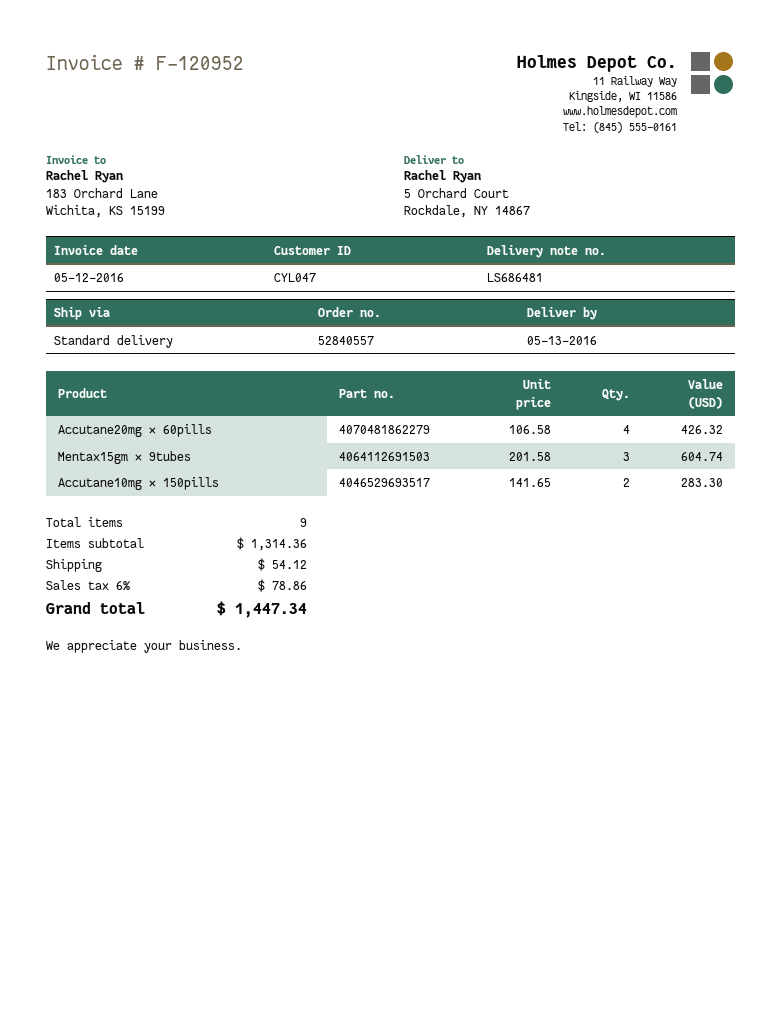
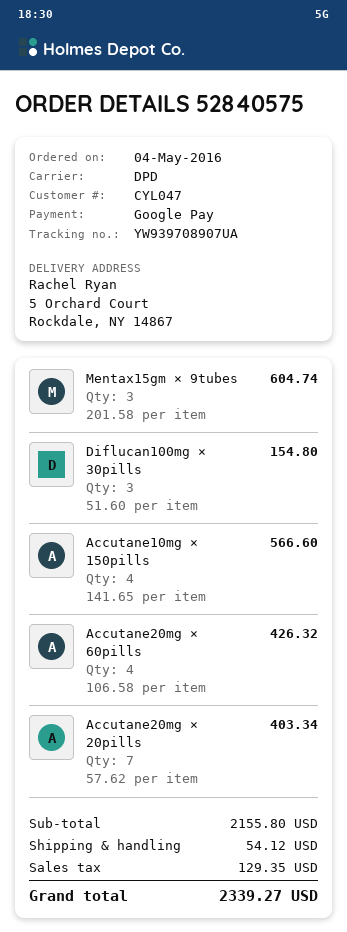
order number: 52840557 -> 52840575
shipping method: standard -> DPD
Accutane10mg × 150pills: 2 x 141.65 = 283.30 -> 4 x 141.65 = 566.60
Diflucan100mg × 30pills: none -> 3 x 51.60 = 154.80
Accutane20mg × 20pills: none -> 7 x 57.62 = 403.34
subtotal: 1314.36 -> 2155.80
tax: 78.86 -> 129.35
total: 1447.34 -> 2339.27

